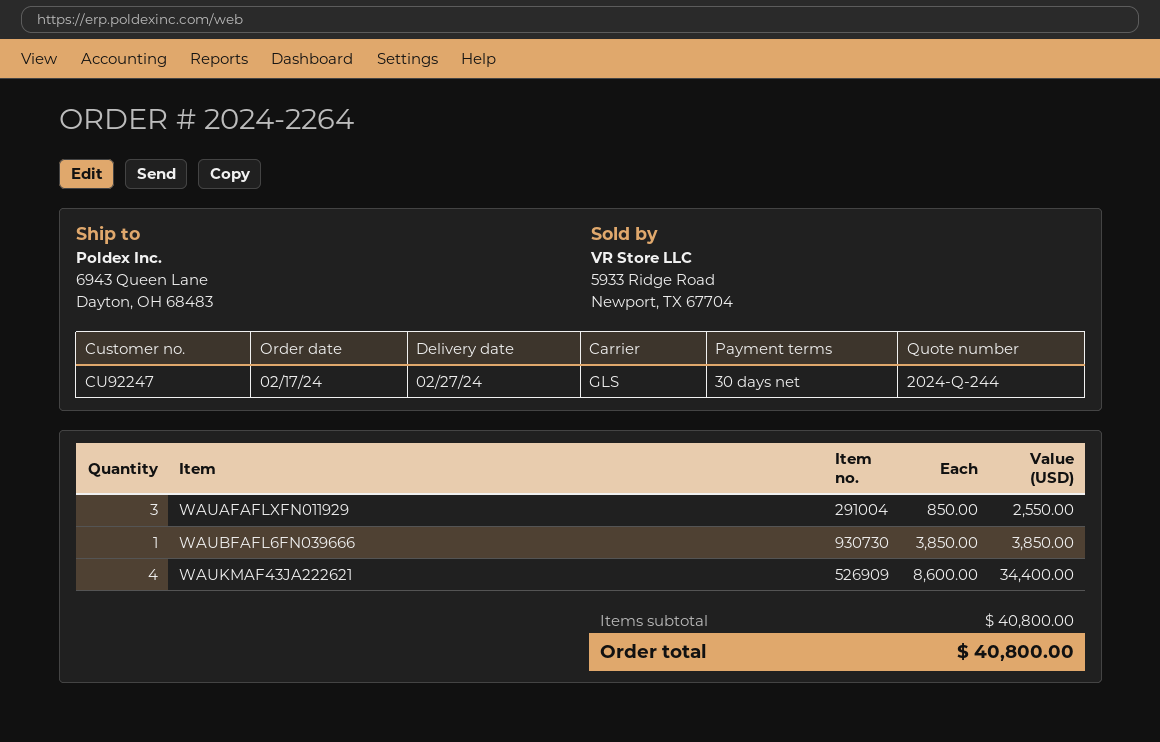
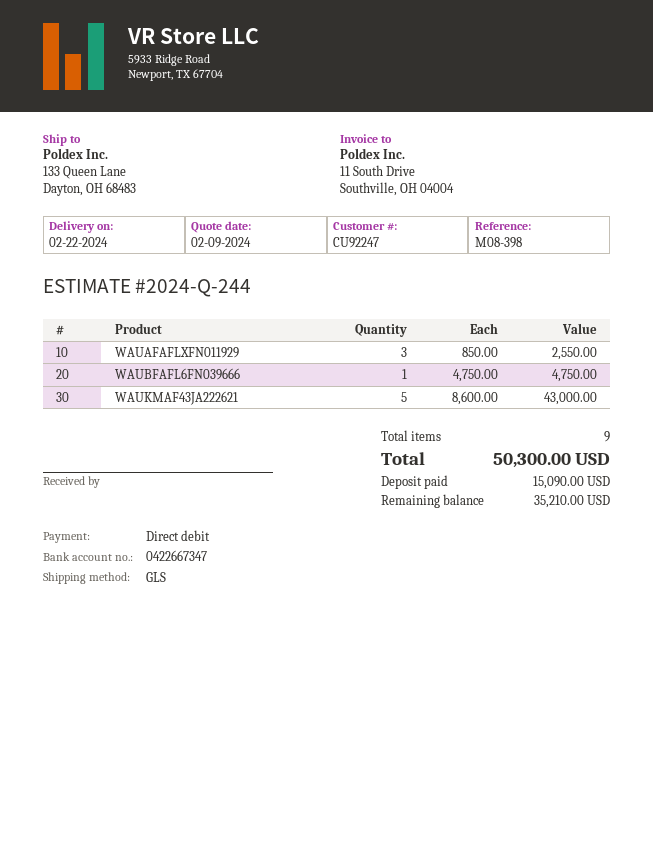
delivery date: 2024-02-27 -> 2024-02-22
ship to: 6943 Queen Lane, Dayton, OH 68483 -> 133 Queen Lane, Dayton, OH 68483
WAUBFAFL6FN039666: 1 x 3850.00 = 3850.00 -> 1 x 4750.00 = 4750.00
WAUKMAF43JA222621: 4 x 8600.00 = 34400.00 -> 5 x 8600.00 = 43000.00
total: 40800.00 -> 50300.00

